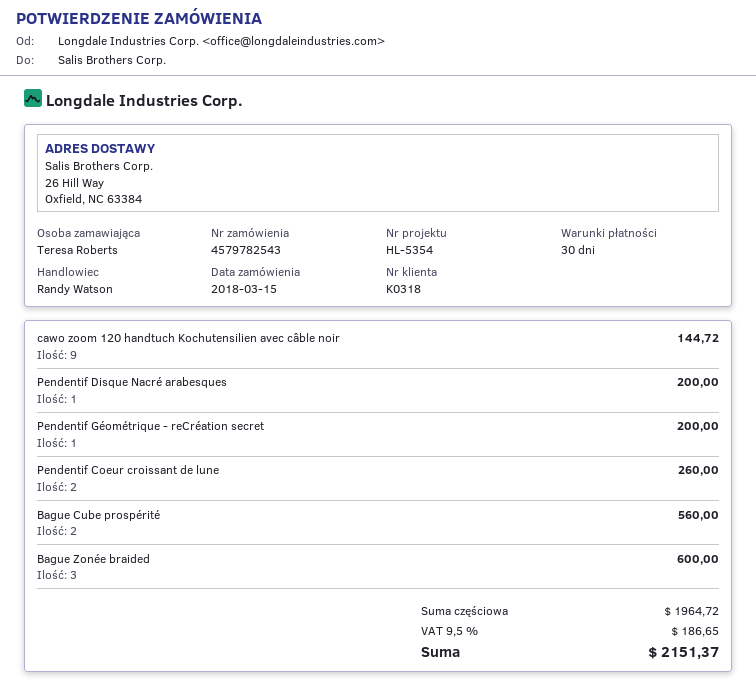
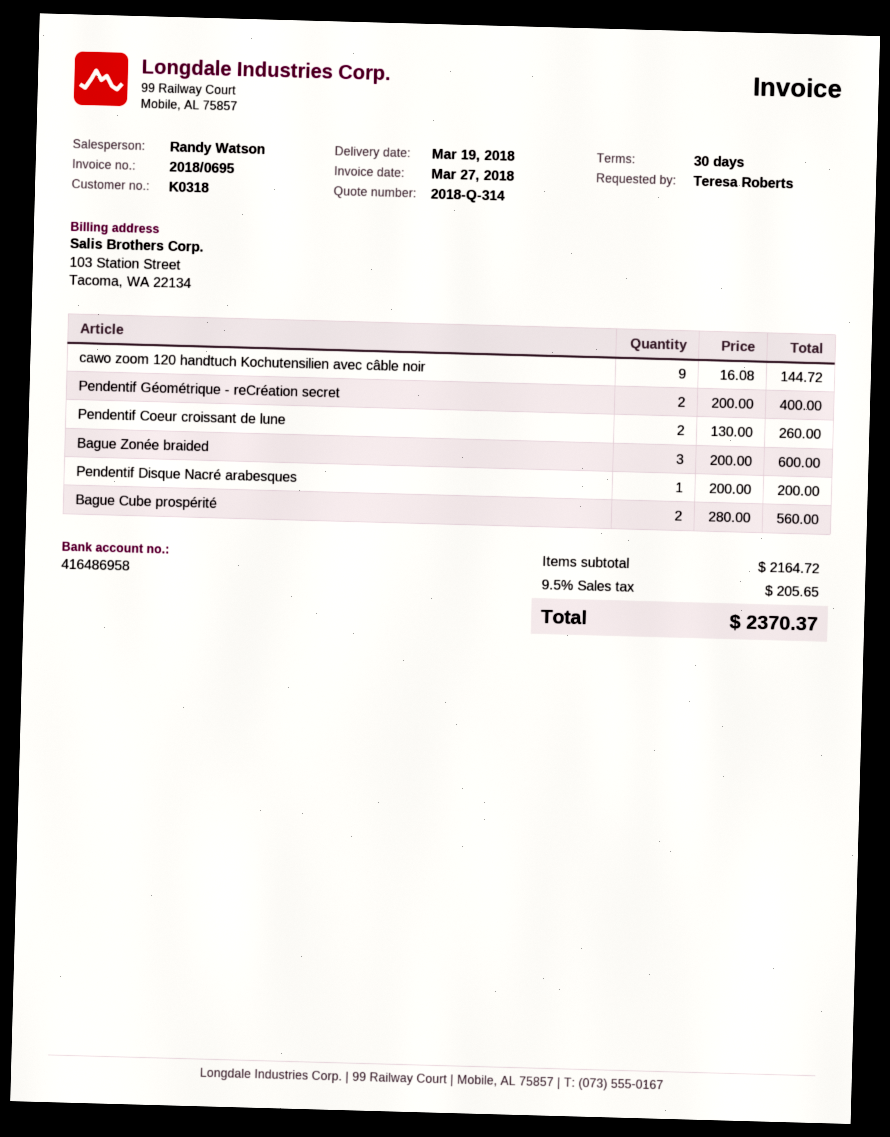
Pendentif Géométrique - reCréation secret: 1 for 200.00 -> 2 for 400.00
subtotal: 1964.72 -> 2164.72
tax: 9.5% = 186.65 -> 9.5% = 205.65
total: 2151.37 -> 2370.37

